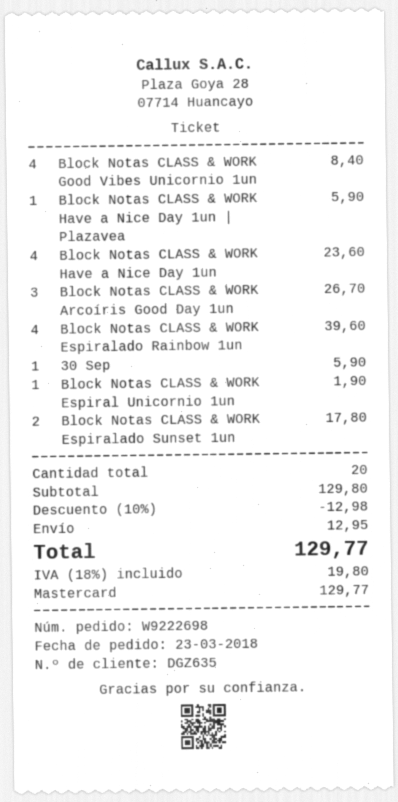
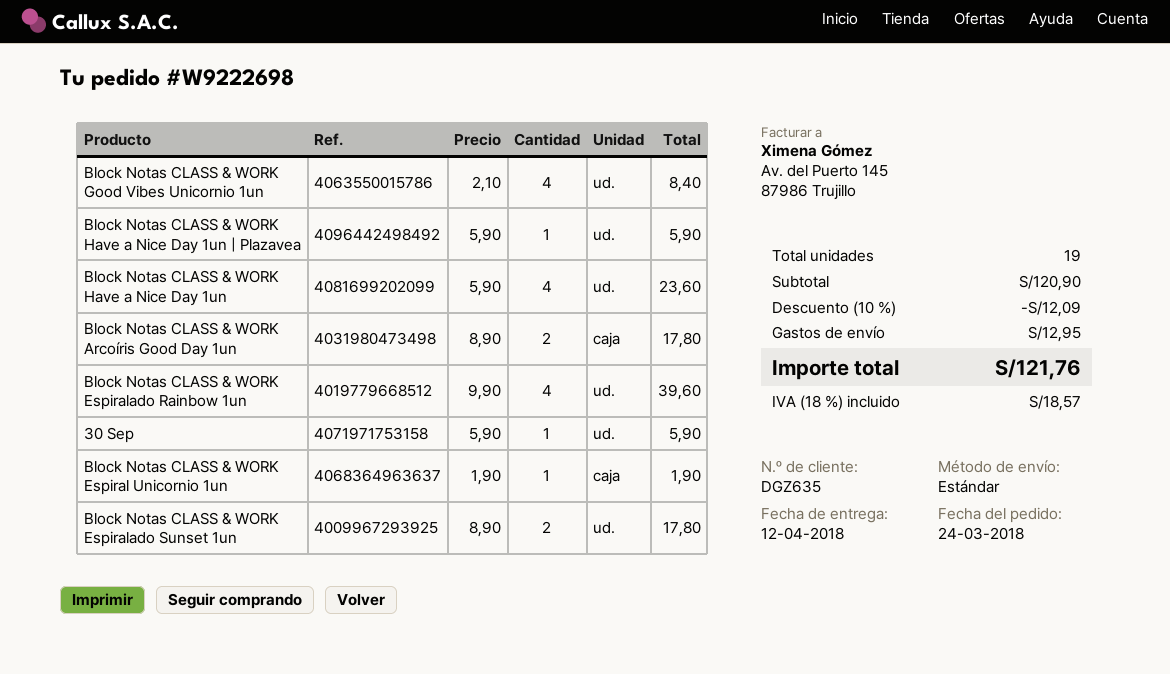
order date: 2018-03-23 -> 2018-03-24
Block Notas CLASS & WORK Arcoíris Good Day 1un: 3 for 26.70 -> 2 for 17.80
total quantity: 20 -> 19
subtotal: 129.80 -> 120.90
discount: 10% = 12.98 -> 10% = 12.09
tax: 18% = 19.80 -> 18% = 18.57
total: 129.77 -> 121.76

